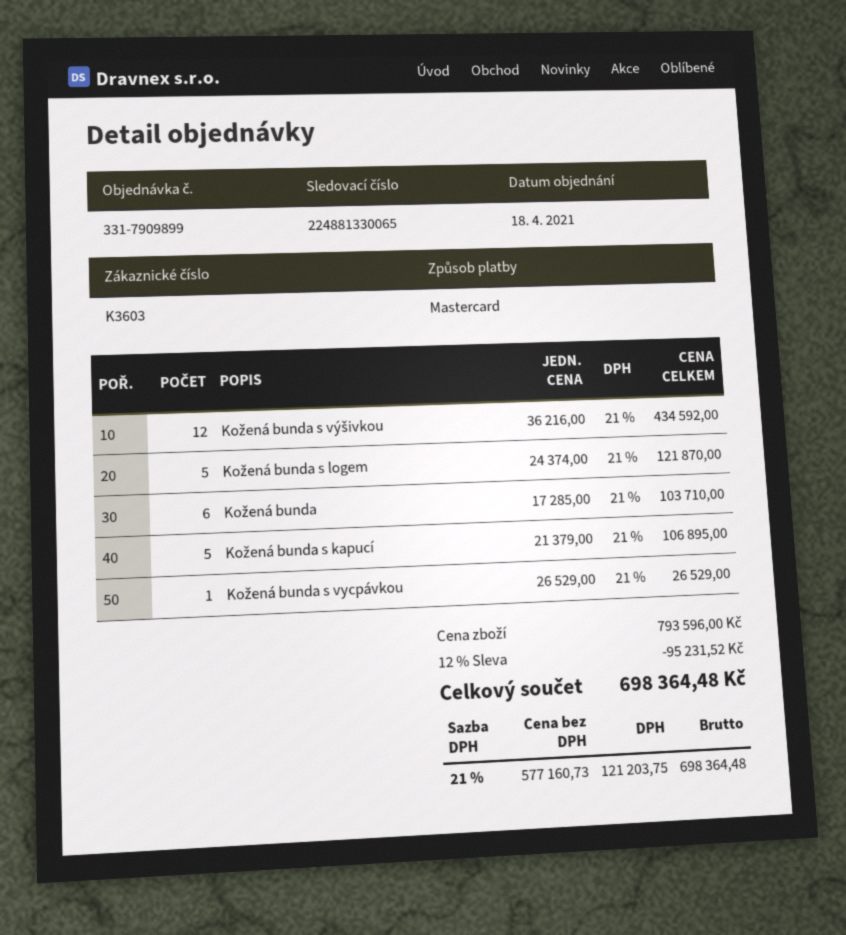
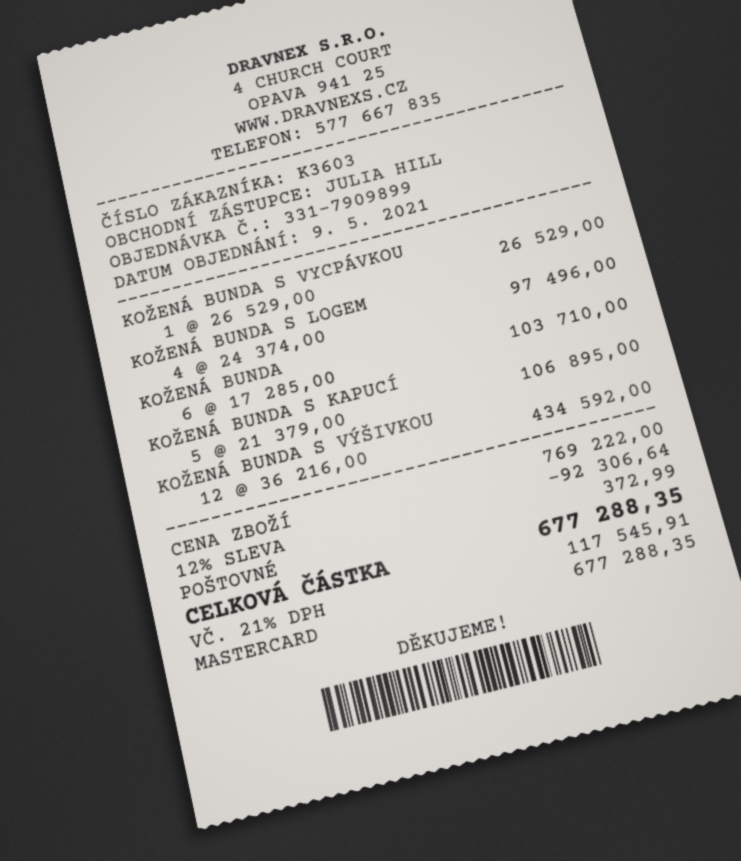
order date: 2021-04-18 -> 2021-05-09
Kožená bunda s logem: 5 x 24374.00 = 121870.00 -> 4 x 24374.00 = 97496.00
subtotal: 793596.00 -> 769222.00
discount: 12% = 95231.52 -> 12% = 92306.64
shipping: none -> 372.99
tax: 21% = 121203.75 -> 21% = 117545.91
total: 698364.48 -> 677288.35

